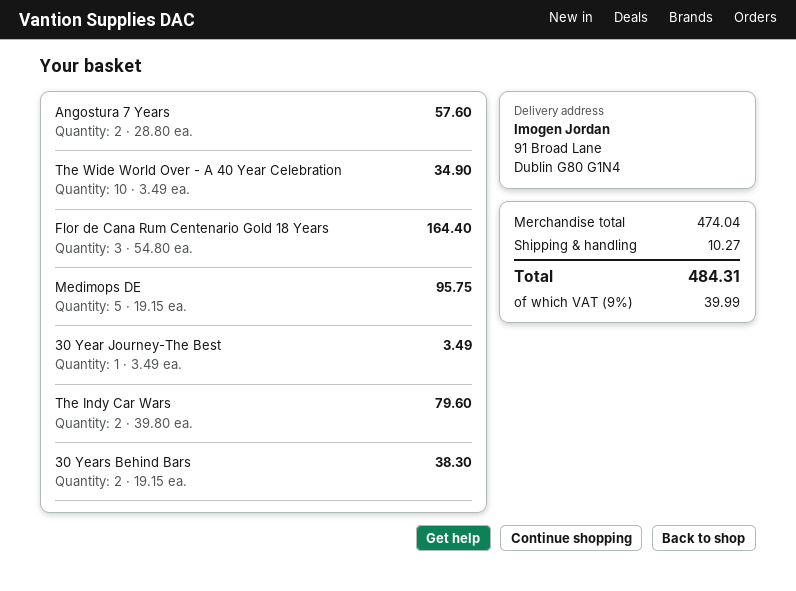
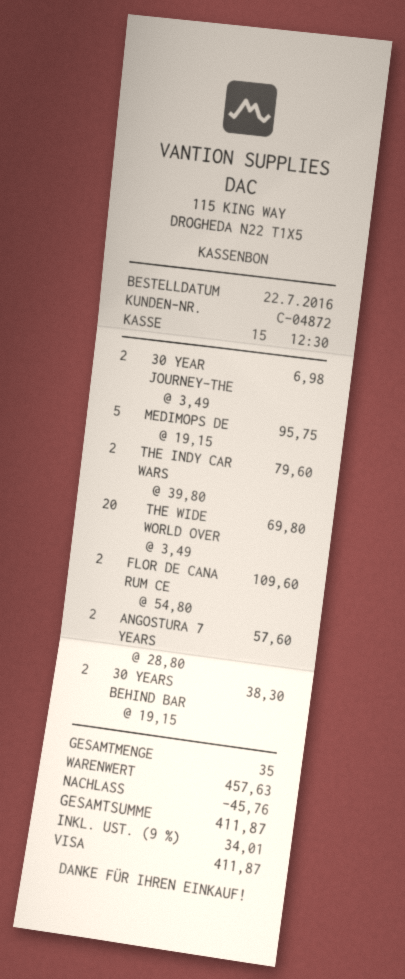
The Wide World Over - A 40 Year Celebration: 10 x 3.49 = 34.90 -> 20 x 3.49 = 69.80
Flor de Cana Rum Centenario Gold 18 Years: 3 x 54.80 = 164.40 -> 2 x 54.80 = 109.60
30 Year Journey-The Best: 1 x 3.49 = 3.49 -> 2 x 3.49 = 6.98
subtotal: 474.04 -> 457.63
discount: none -> 45.76
shipping: 10.27 -> none
tax: 9% = 39.99 -> 9% = 34.01
total: 484.31 -> 411.87

